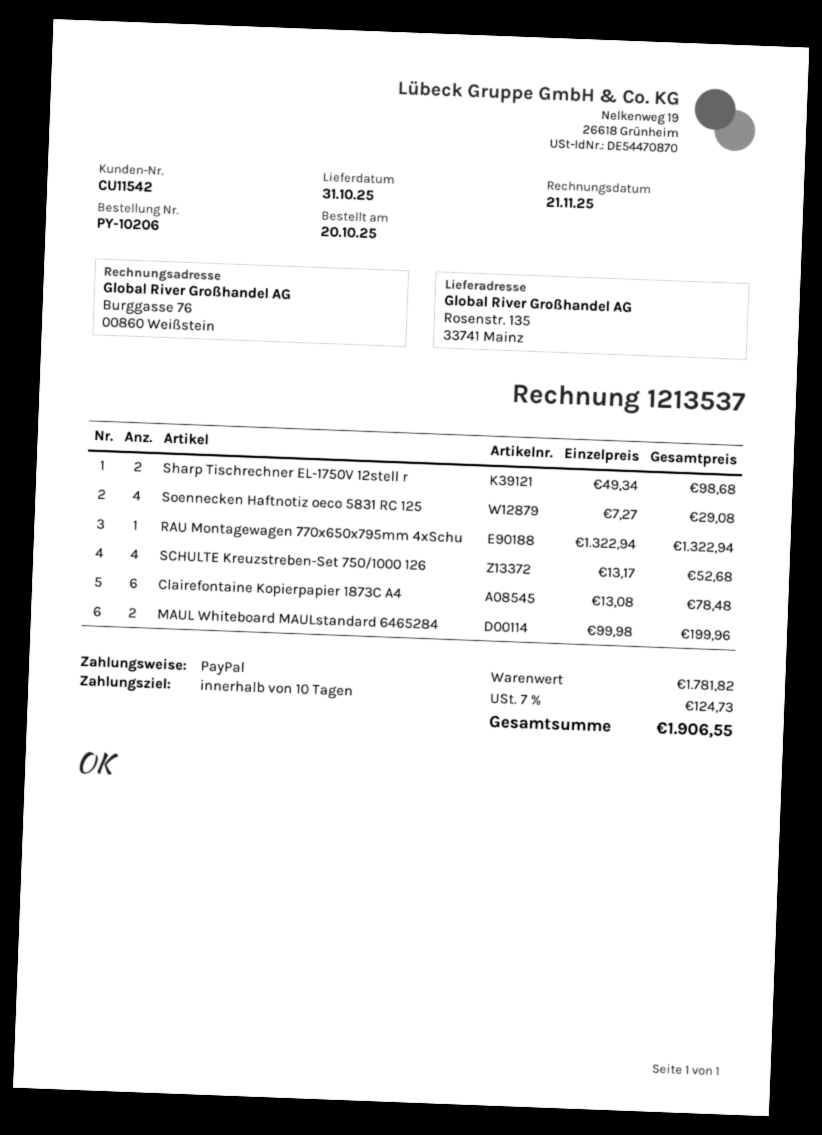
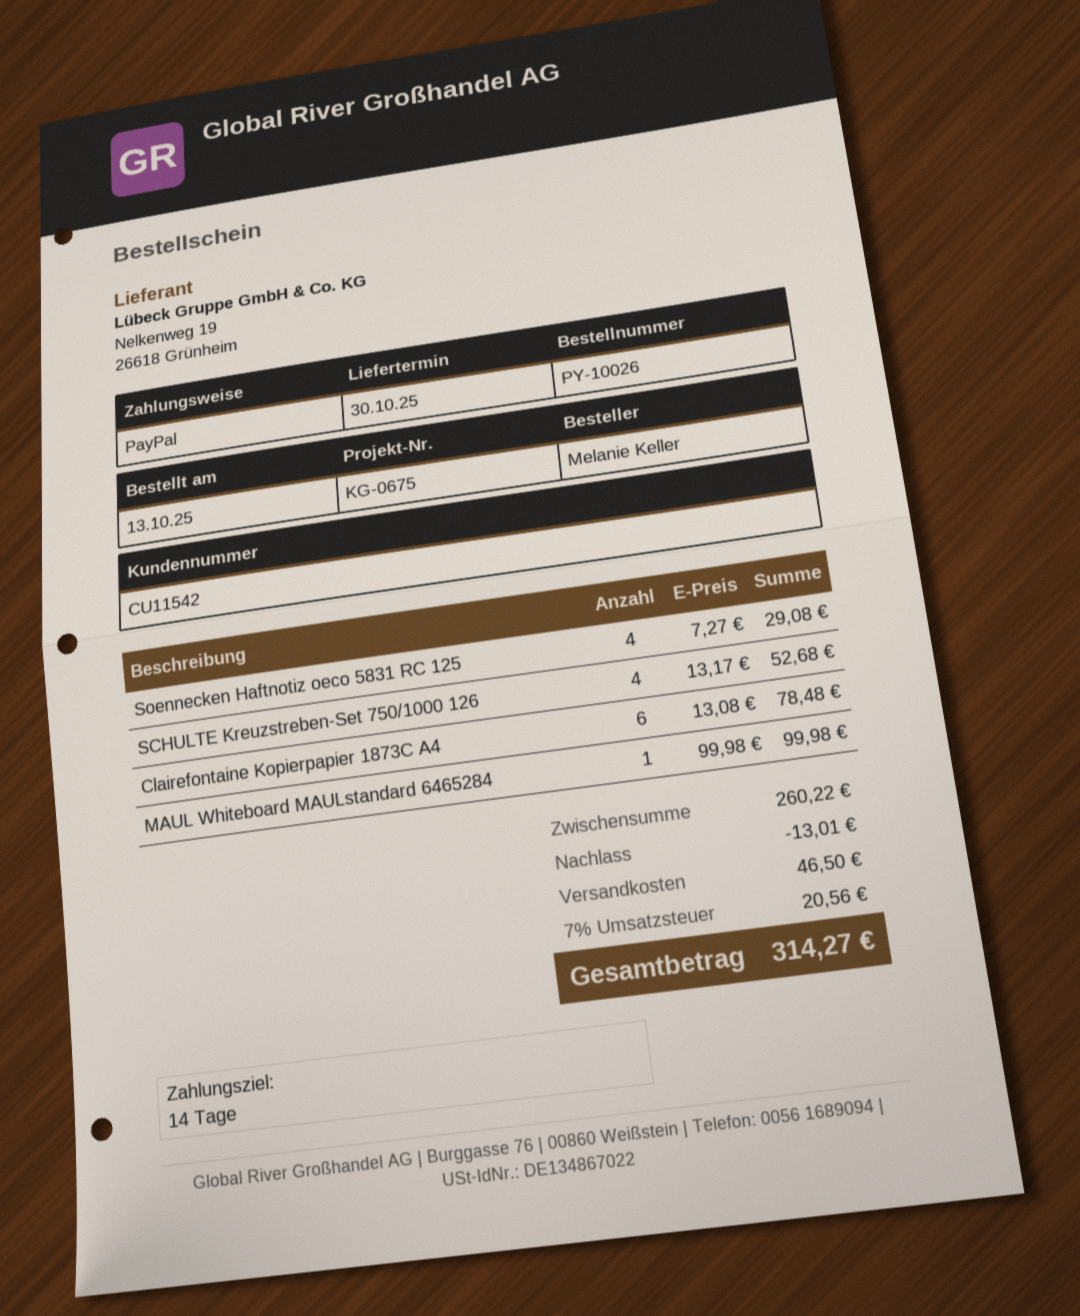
order number: PY-10206 -> PY-10026
order date: 2025-10-20 -> 2025-10-13
delivery date: 2025-10-31 -> 2025-10-30
payment terms: 10 days -> 14 days
Sharp Tischrechner EL-1750V 12stell r: 2 x 49.34 = 98.68 -> none
RAU Montagewagen 770x650x795mm 4xSchu: 1 x 1322.94 = 1322.94 -> none
MAUL Whiteboard MAULstandard 6465284: 2 x 99.98 = 199.96 -> 1 x 99.98 = 99.98
subtotal: 1781.82 -> 260.22
discount: none -> 13.01
shipping: none -> 46.50
tax: 7% = 124.73 -> 7% = 20.56
total: 1906.55 -> 314.27

